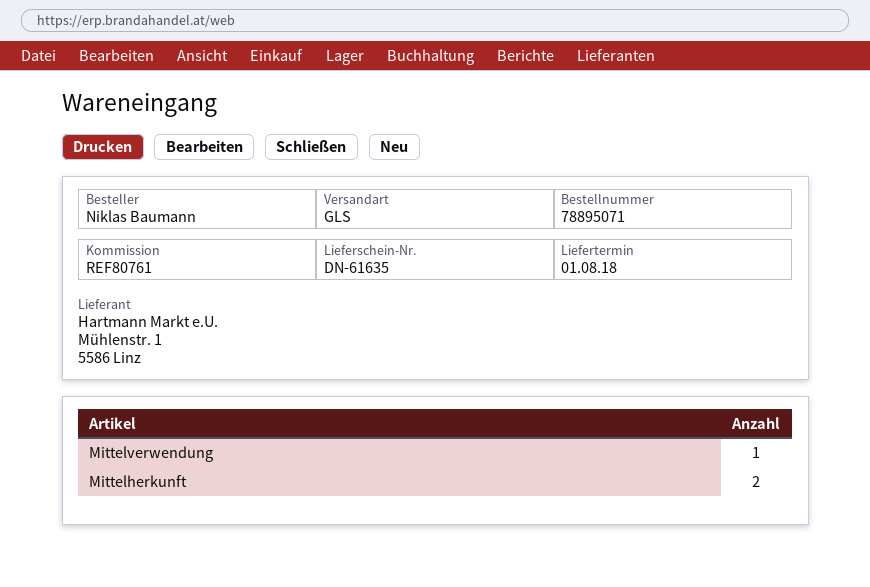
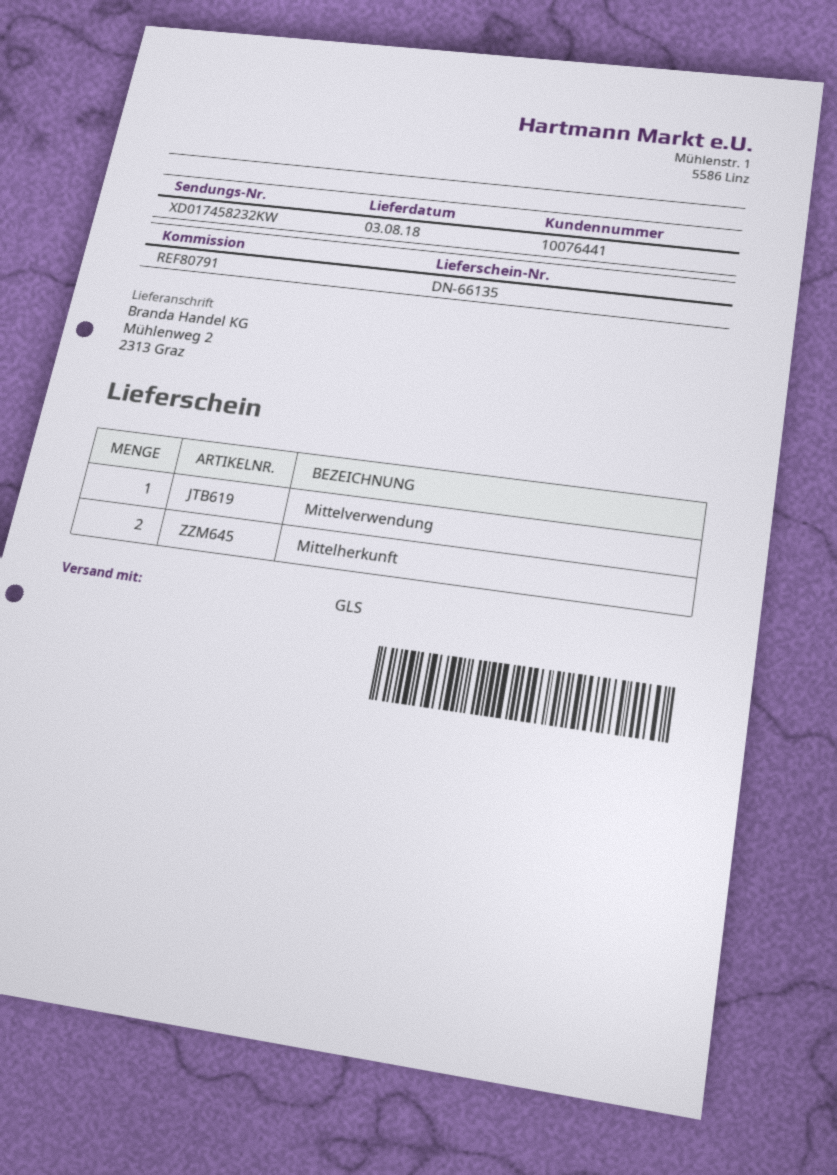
delivery note number: DN-61635 -> DN-66135
delivery date: 2018-08-01 -> 2018-08-03
reference: REF80761 -> REF80791

